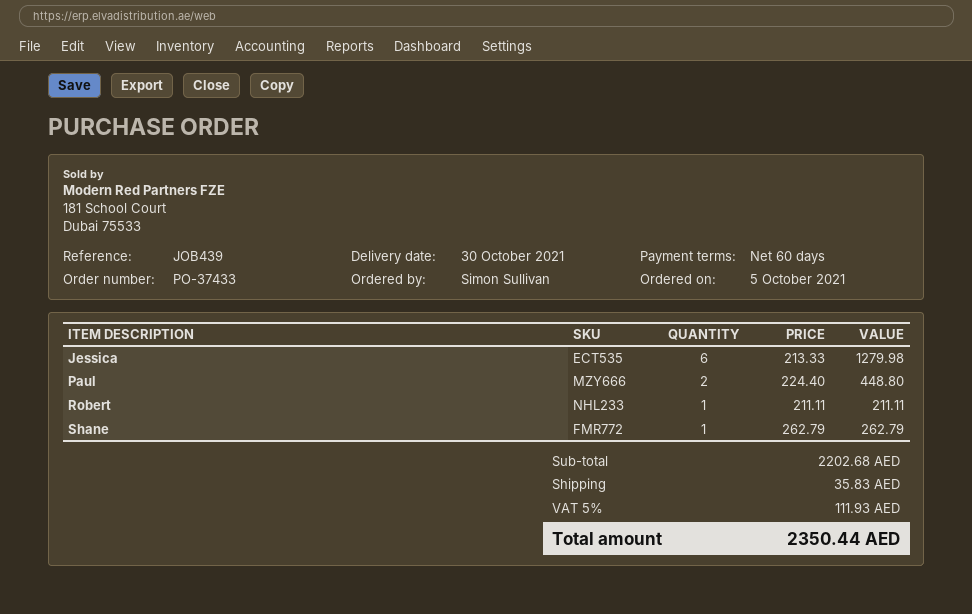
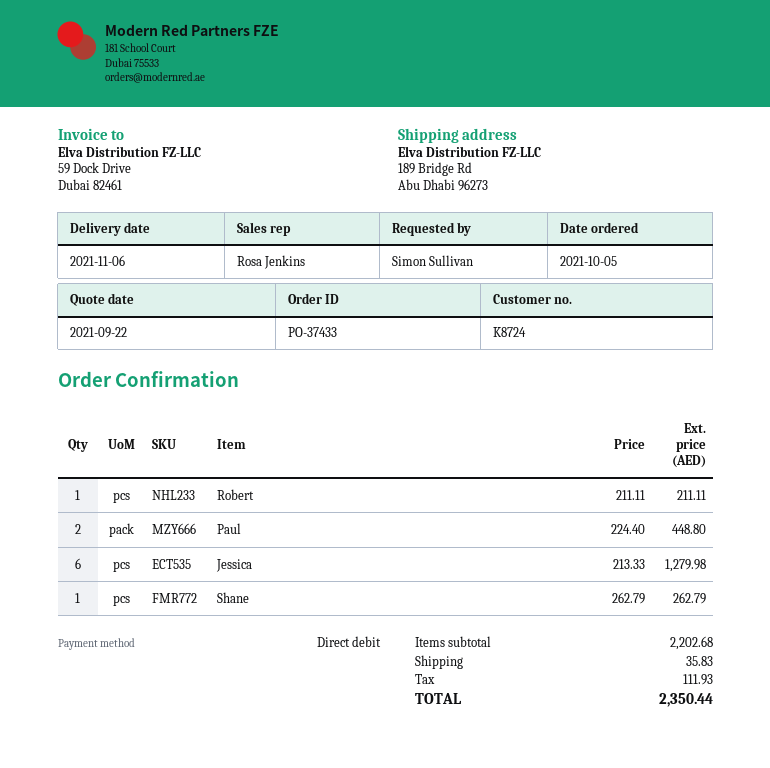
delivery date: 2021-10-30 -> 2021-11-06

